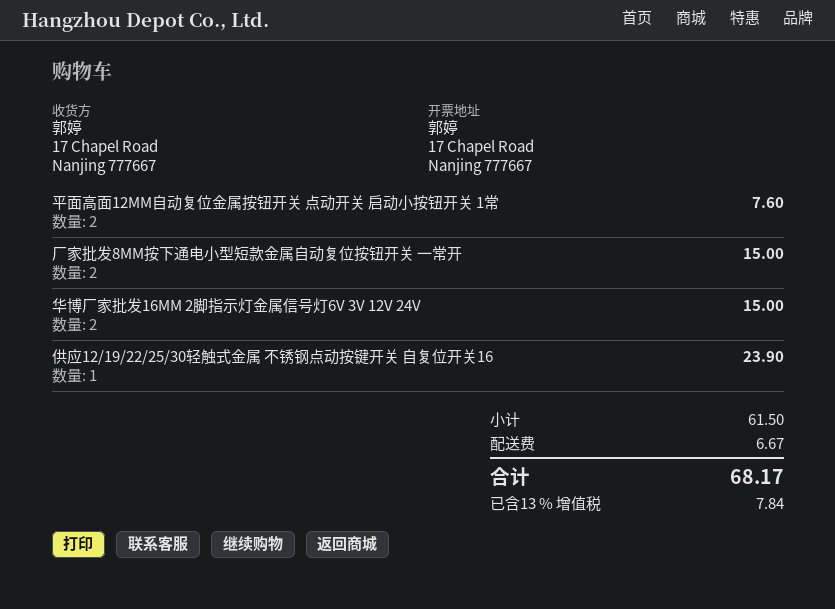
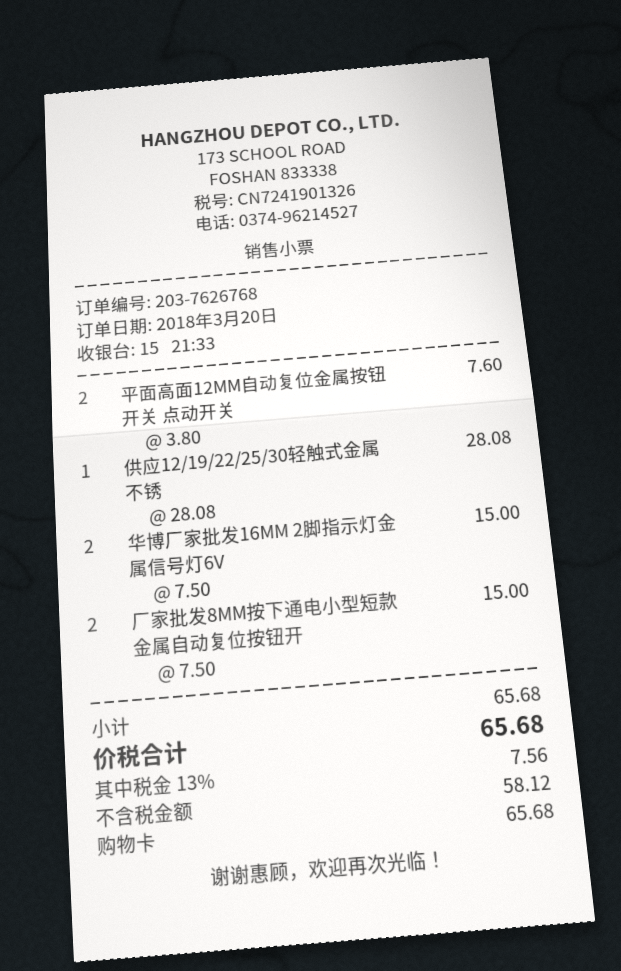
供应12/19/22/25/30轻触式金属 不锈钢点动按键开关 自复位开关16: 1 for 23.90 -> 1 for 28.08
subtotal: 61.50 -> 65.68
shipping: 6.67 -> none
tax: 13% = 7.84 -> 13% = 7.56
total: 68.17 -> 65.68

